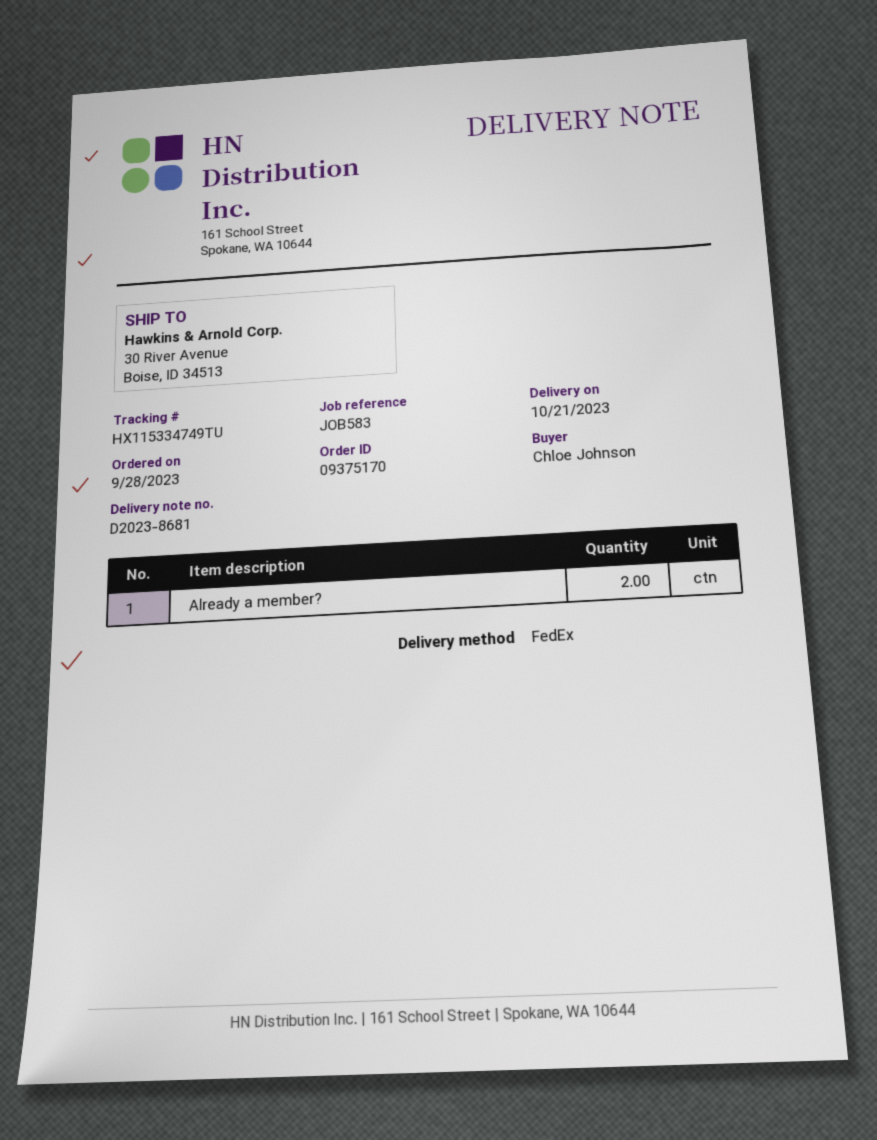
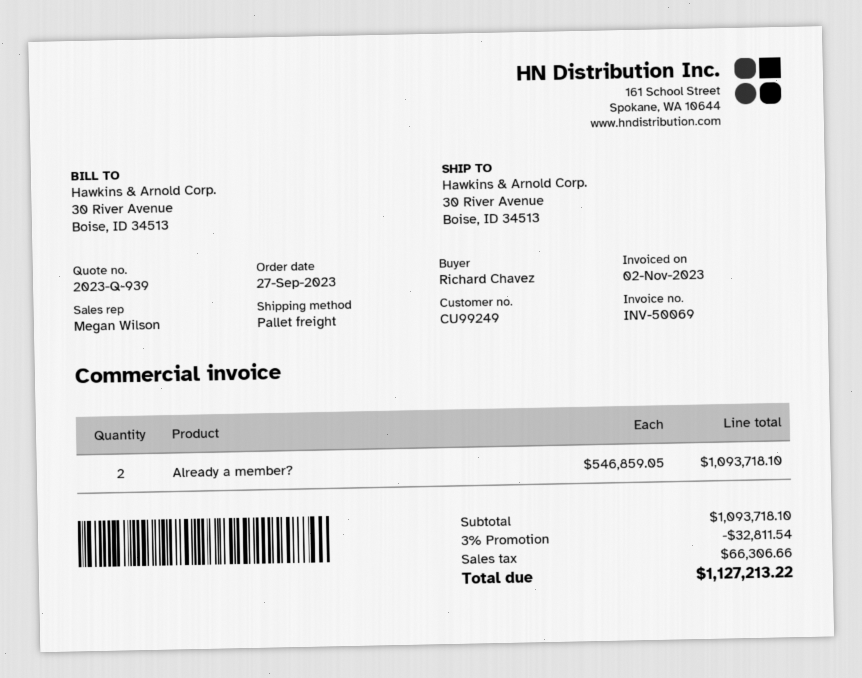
order date: 2023-09-28 -> 2023-09-27
ordered by: Chloe Johnson -> Richard Chavez
shipping method: FedEx -> pallet freight

